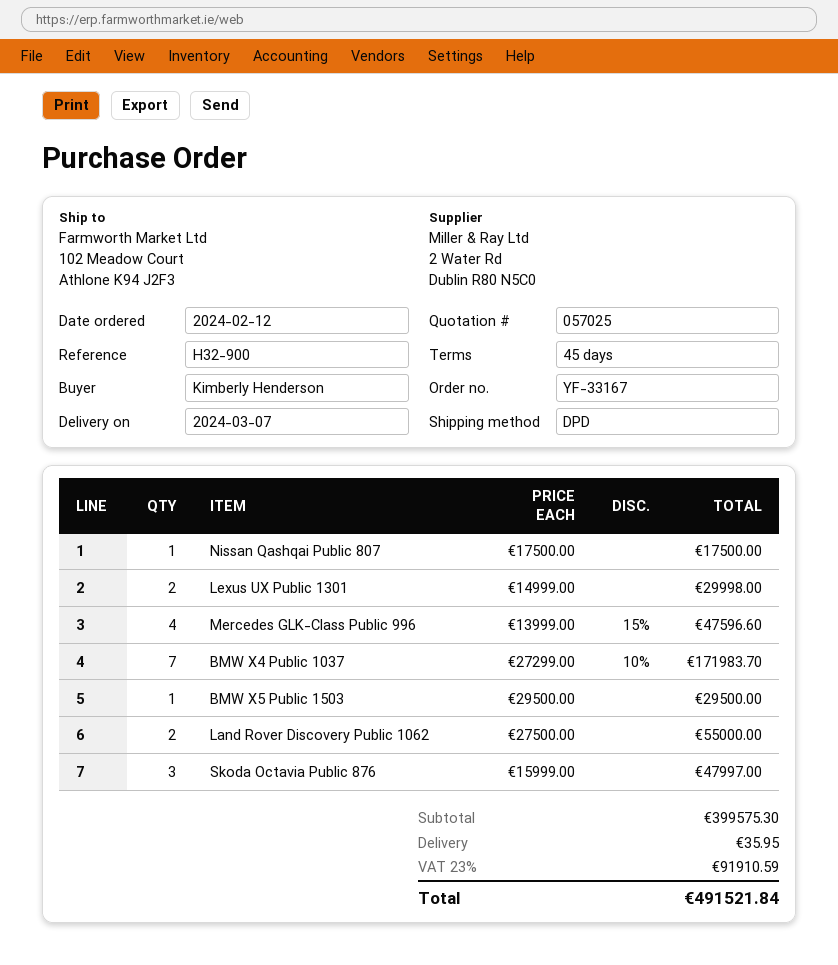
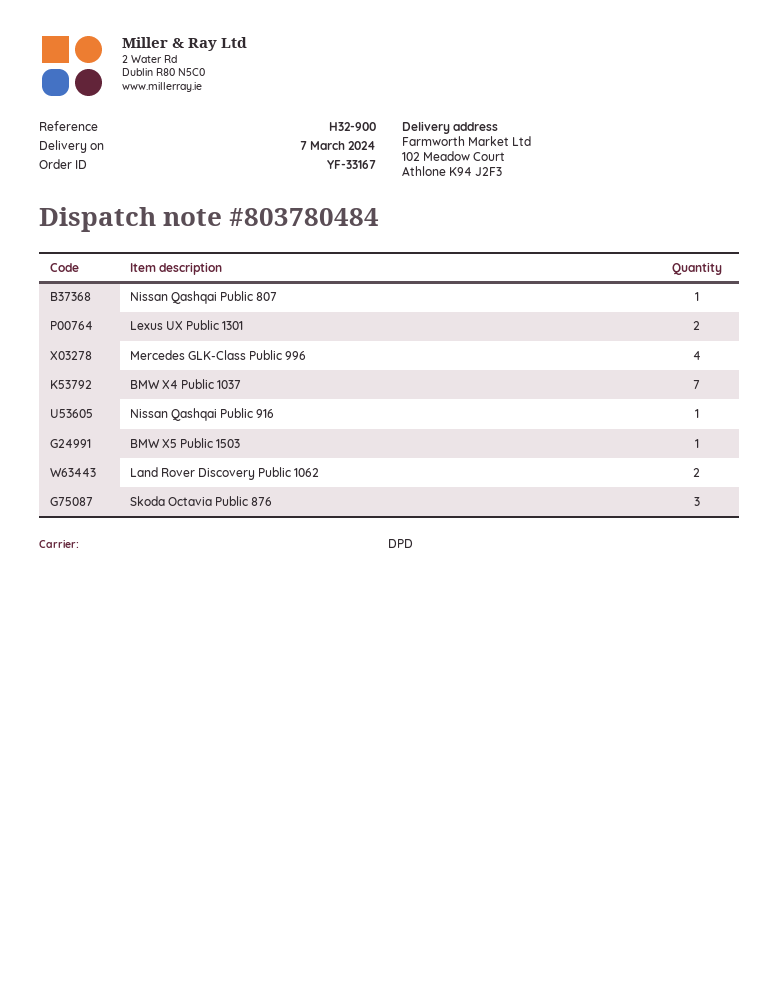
Nissan Qashqai Public 916: none -> 1

